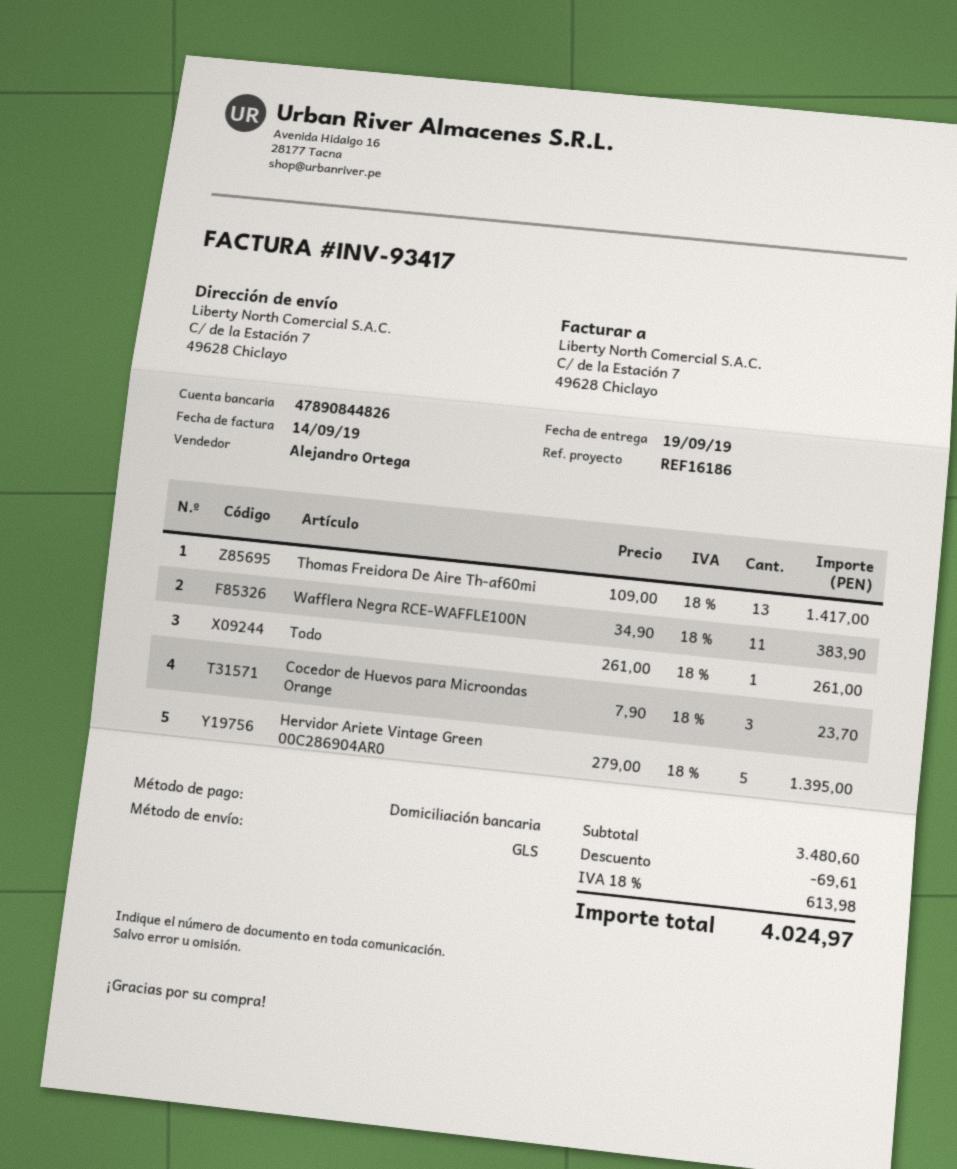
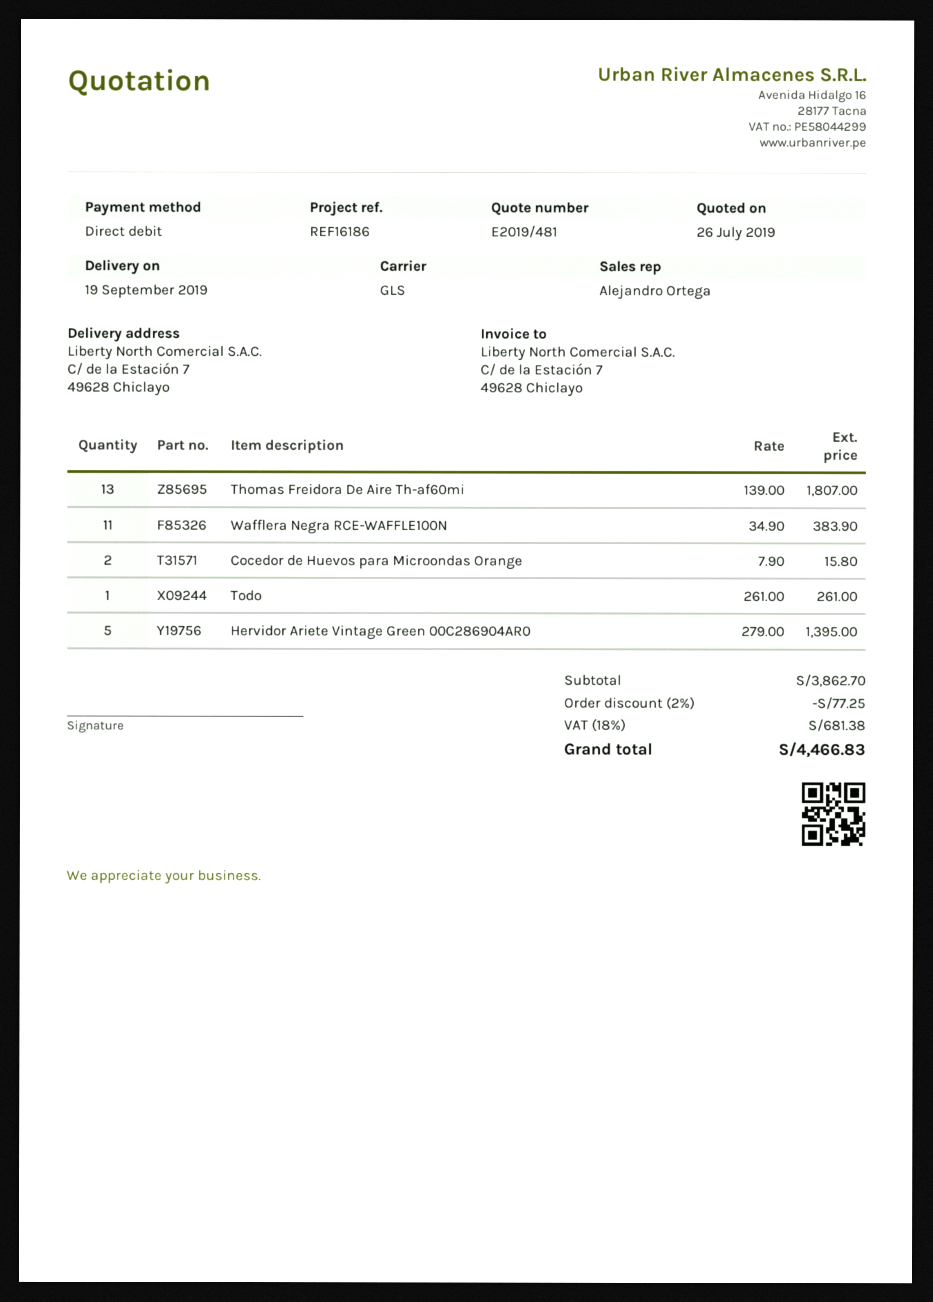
Thomas Freidora De Aire Th-af60mi: 13 x 109.00 = 1417.00 -> 13 x 139.00 = 1807.00
Cocedor de Huevos para Microondas Orange: 3 x 7.90 = 23.70 -> 2 x 7.90 = 15.80
subtotal: 3480.60 -> 3862.70
discount: 69.61 -> 77.25
tax: 18% = 613.98 -> 18% = 681.38
total: 4024.97 -> 4466.83

